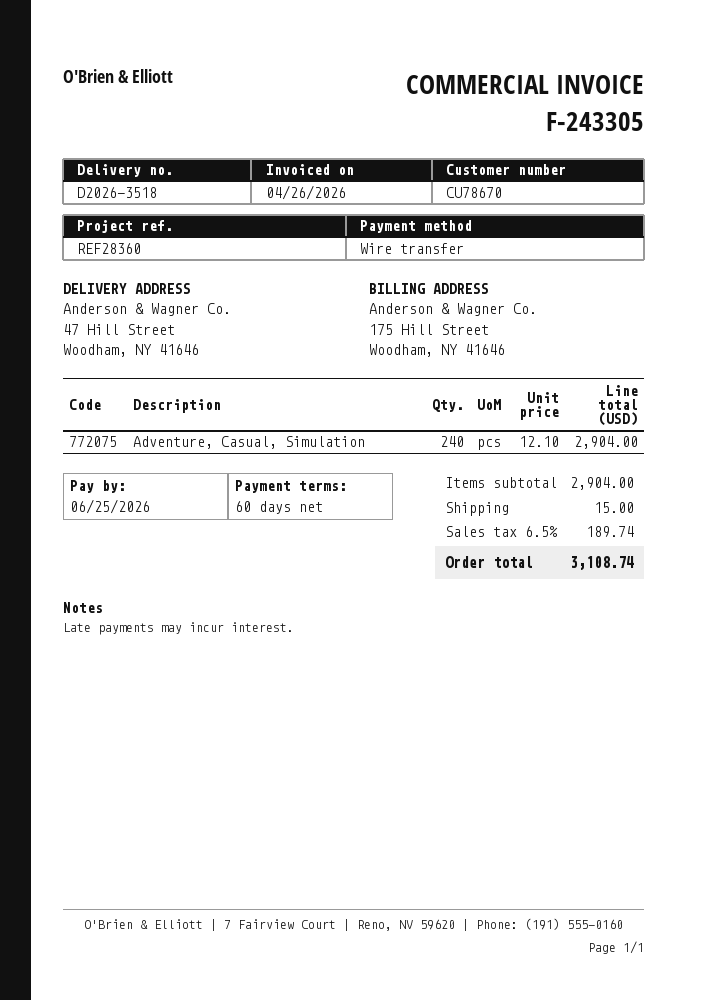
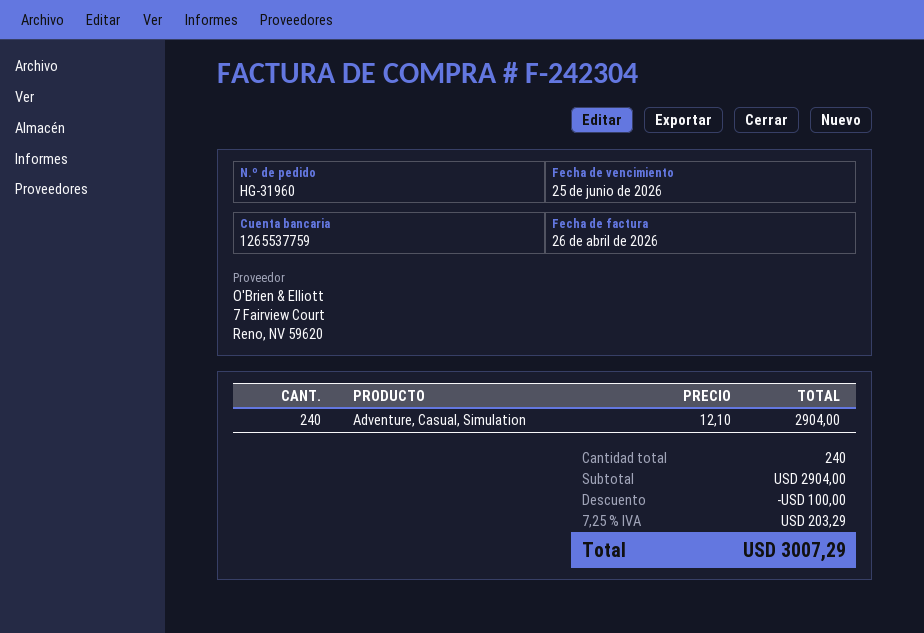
invoice number: F-243305 -> F-242304
discount: none -> 100.00
shipping: 15.00 -> none
tax: 6.5% = 189.74 -> 7.25% = 203.29
total: 3108.74 -> 3007.29

